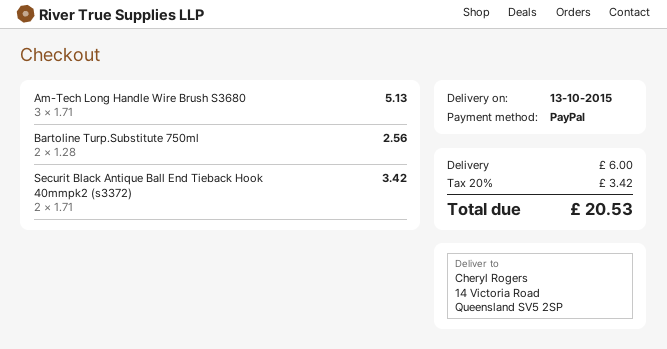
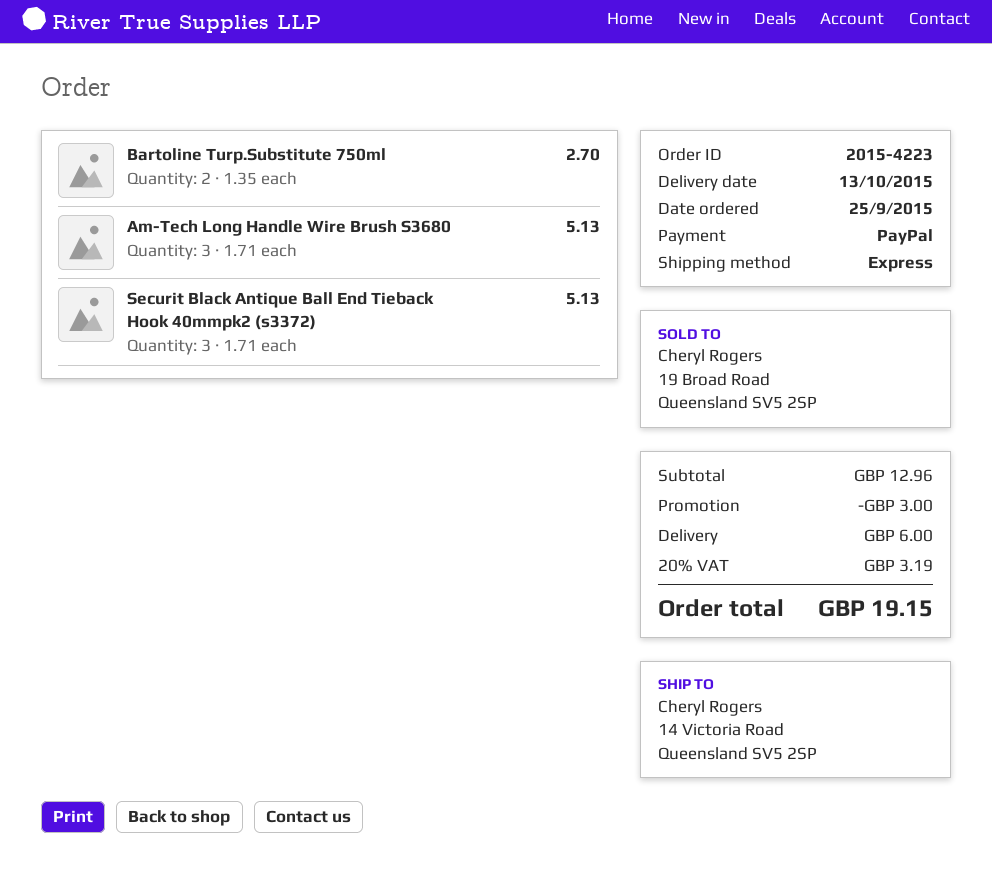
Bartoline Turp.Substitute 750ml: 2 x 1.28 = 2.56 -> 2 x 1.35 = 2.70
Securit Black Antique Ball End Tieback Hook 40mmpk2 (s3372): 2 x 1.71 = 3.42 -> 3 x 1.71 = 5.13
discount: none -> 3.00
tax: 20% = 3.42 -> 20% = 3.19
total: 20.53 -> 19.15

